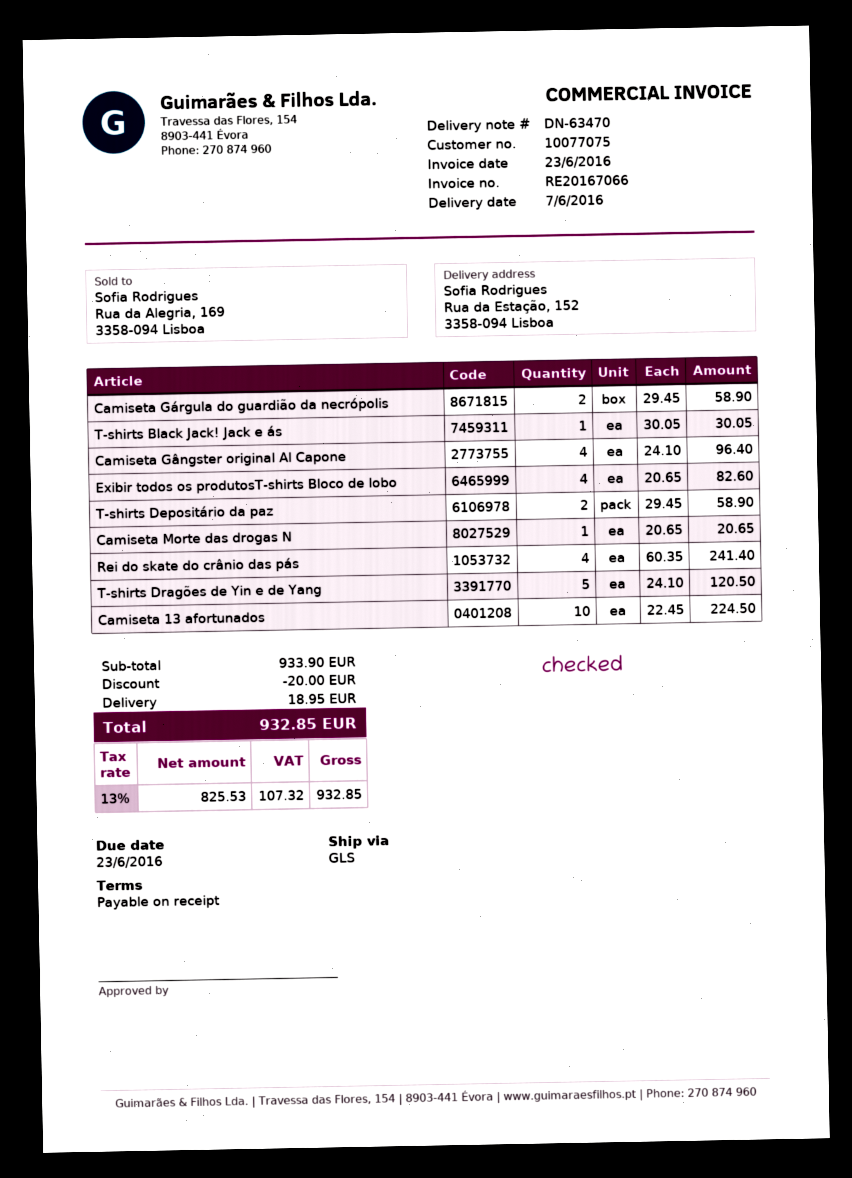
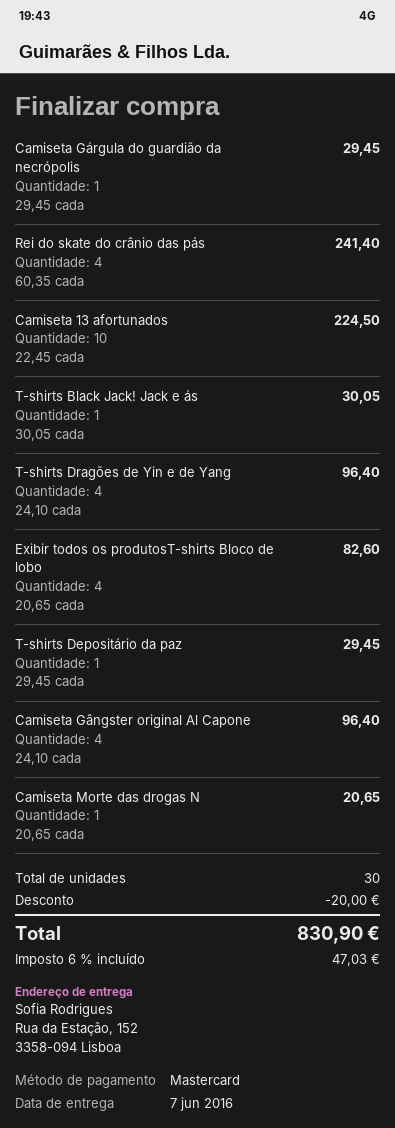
Camiseta Gárgula do guardião da necrópolis: 2 x 29.45 = 58.90 -> 1 x 29.45 = 29.45
T-shirts Depositário da paz: 2 x 29.45 = 58.90 -> 1 x 29.45 = 29.45
T-shirts Dragões de Yin e de Yang: 5 x 24.10 = 120.50 -> 4 x 24.10 = 96.40
shipping: 18.95 -> none
tax: 13% = 107.32 -> 6% = 47.03
total: 932.85 -> 830.90

